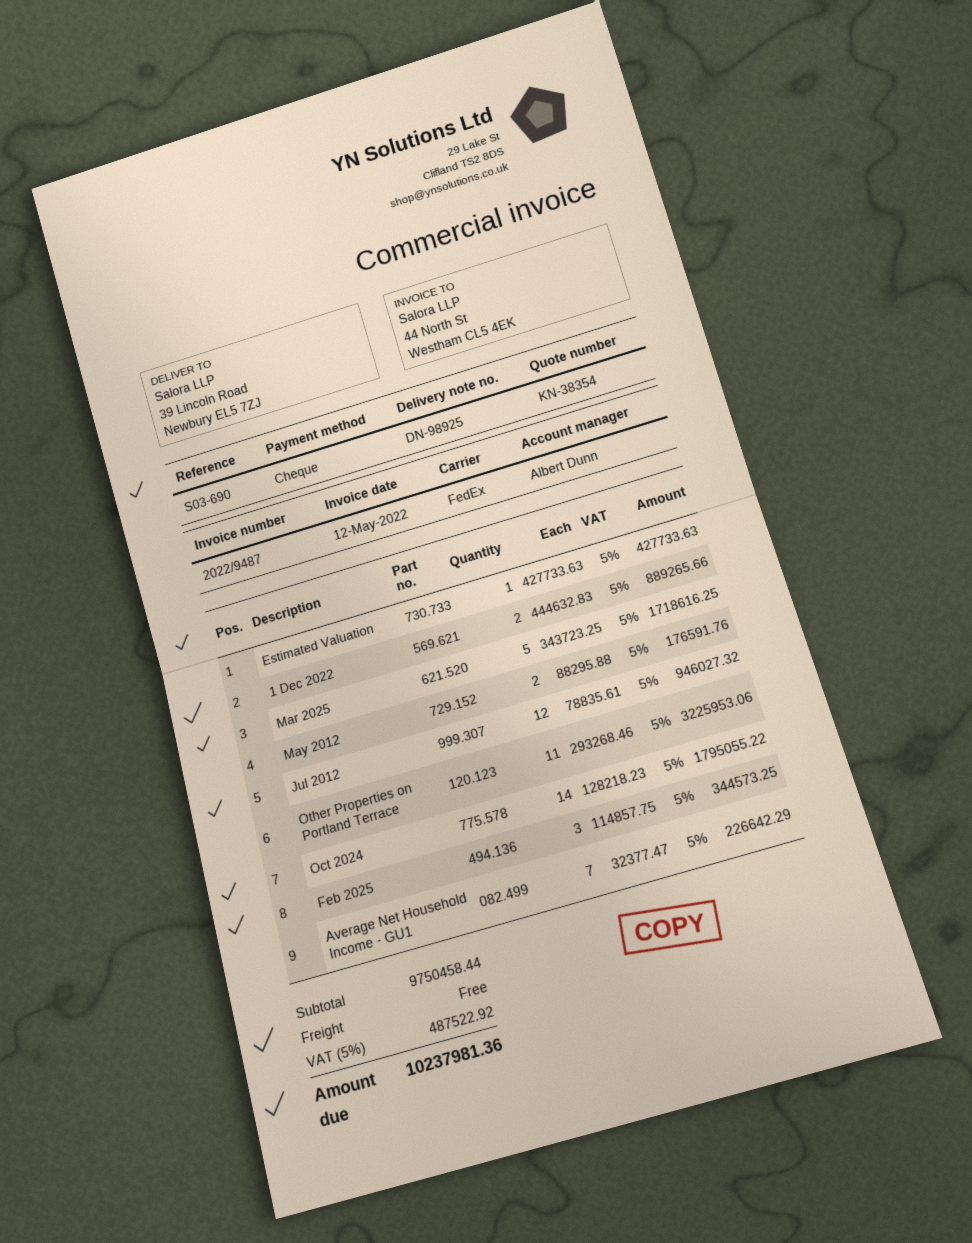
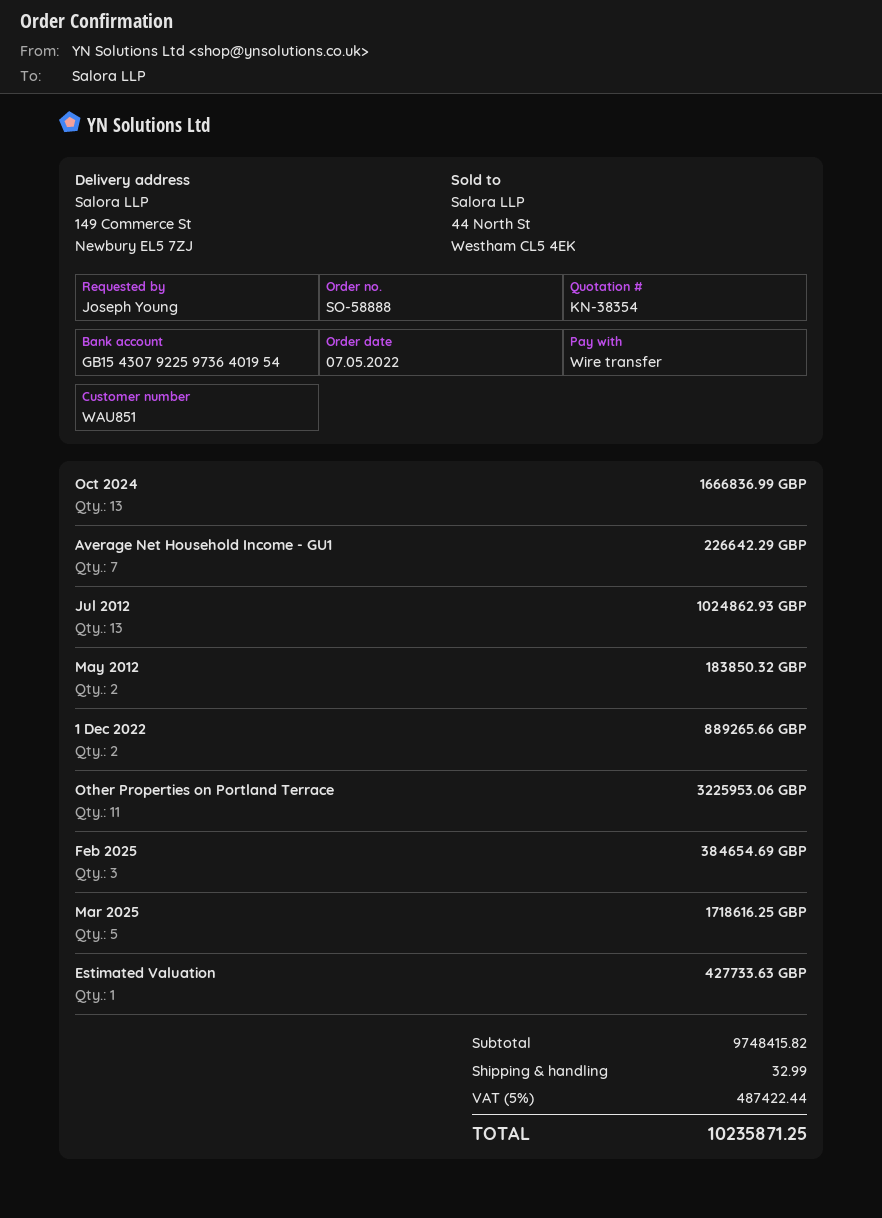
payment method: cheque -> bank transfer
ship to: 39 Lincoln Road, Newbury EL5 7ZJ -> 149 Commerce St, Newbury EL5 7ZJ
May 2012: 2 for 176591.76 -> 2 for 183850.32
Jul 2012: 12 for 946027.32 -> 13 for 1024862.93
Oct 2024: 14 for 1795055.22 -> 13 for 1666836.99
Feb 2025: 3 for 344573.25 -> 3 for 384654.69
subtotal: 9750458.44 -> 9748415.82
shipping: 0.00 -> 32.99
tax: 5% = 487522.92 -> 5% = 487422.44
total: 10237981.36 -> 10235871.25

